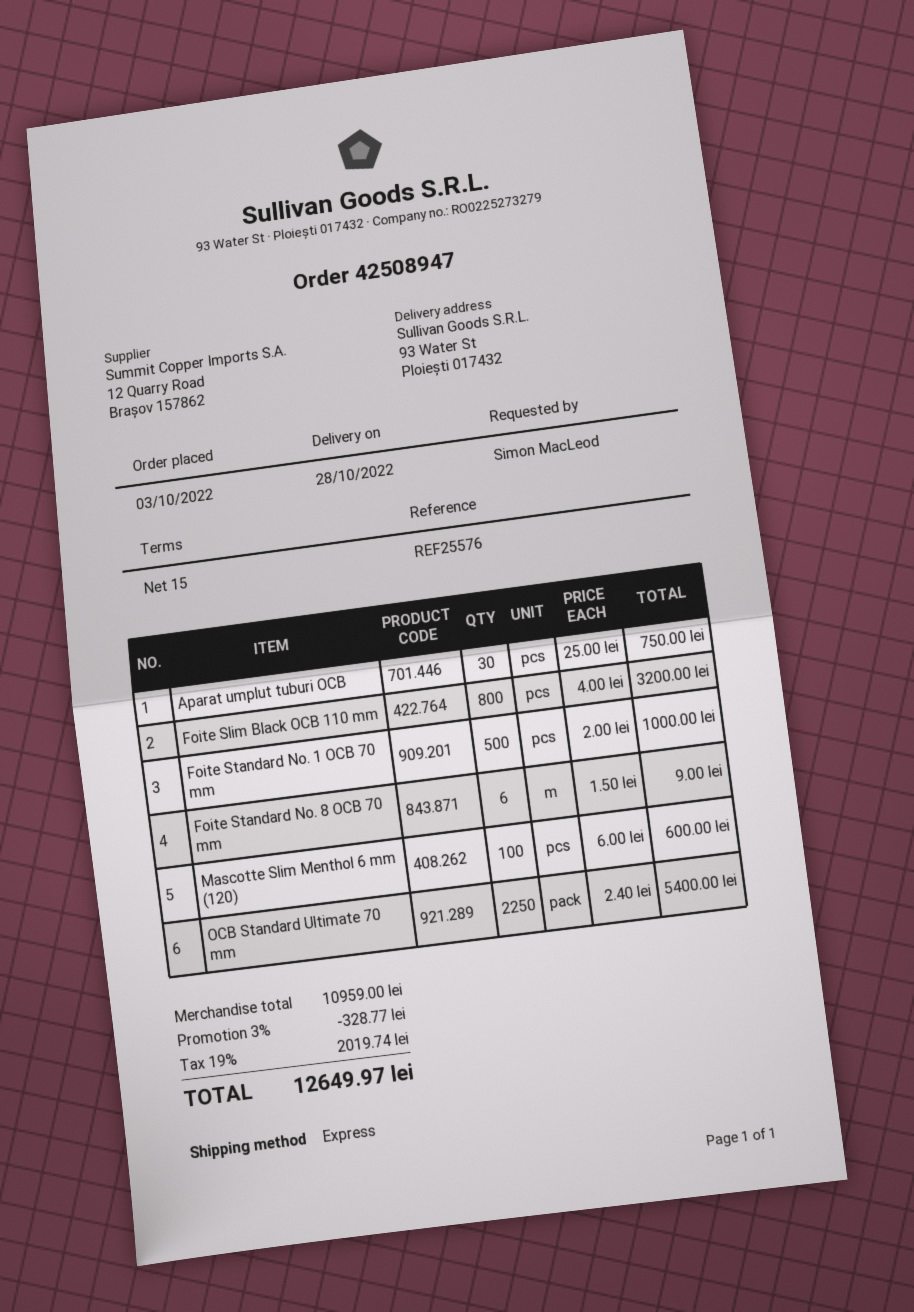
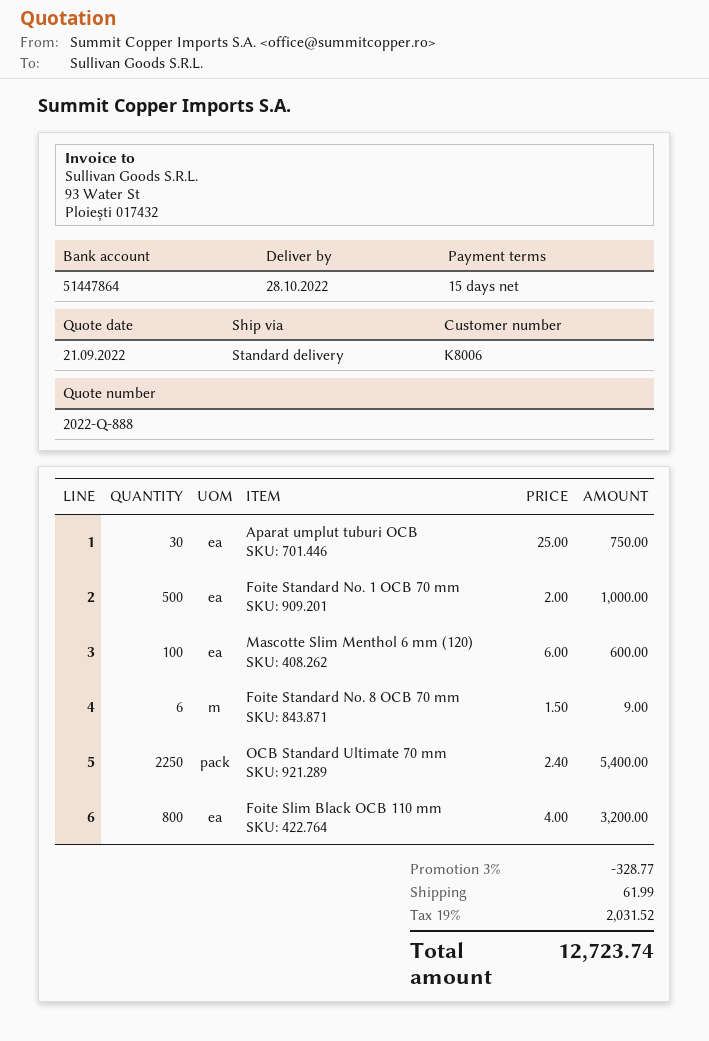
shipping method: express -> standard
shipping: none -> 61.99
tax: 19% = 2019.74 -> 19% = 2031.52
total: 12649.97 -> 12723.74

